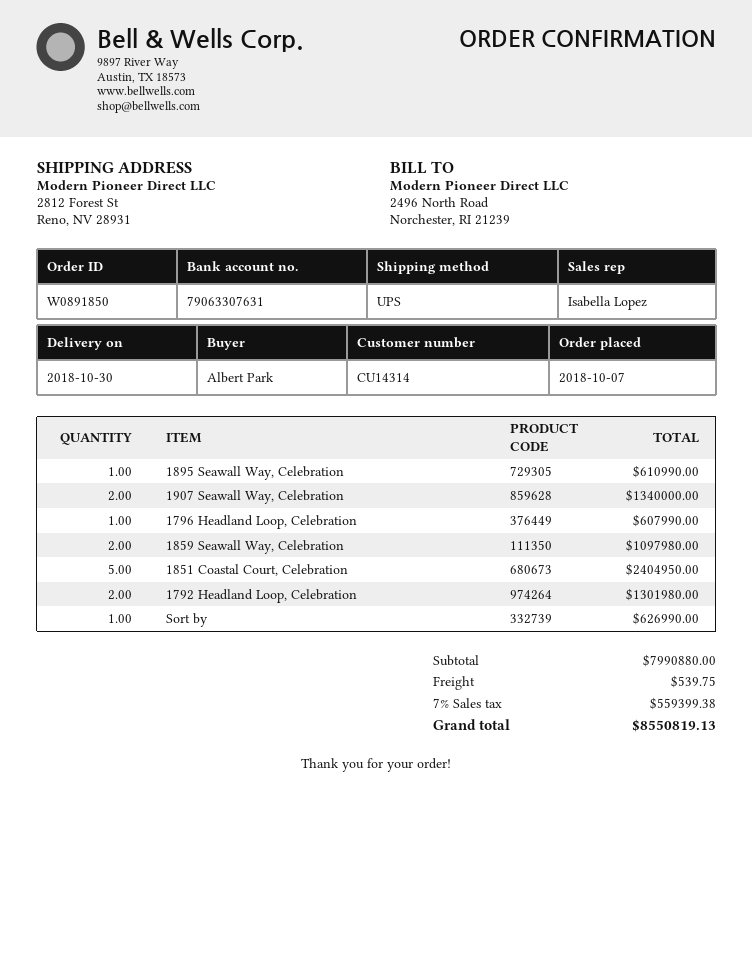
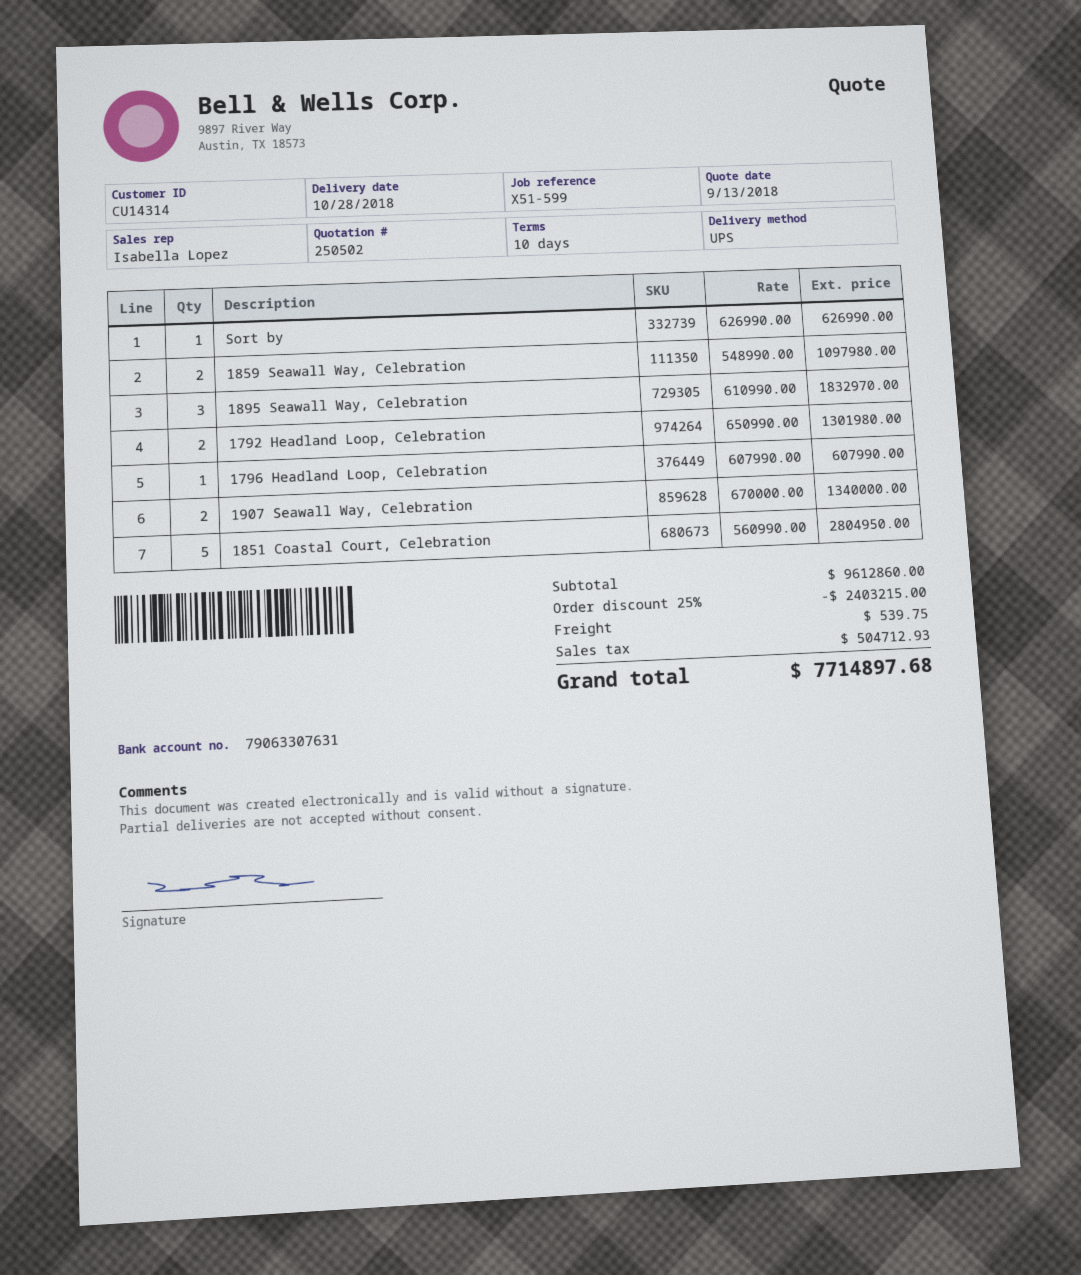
delivery date: 2018-10-30 -> 2018-10-28
1895 Seawall Way, Celebration: 1 for 610990.00 -> 3 for 1832970.00
1851 Coastal Court, Celebration: 5 for 2404950.00 -> 5 for 2804950.00
subtotal: 7990880.00 -> 9612860.00
discount: none -> 25% = 2403215.00
tax: 559399.38 -> 504712.93
total: 8550819.13 -> 7714897.68

